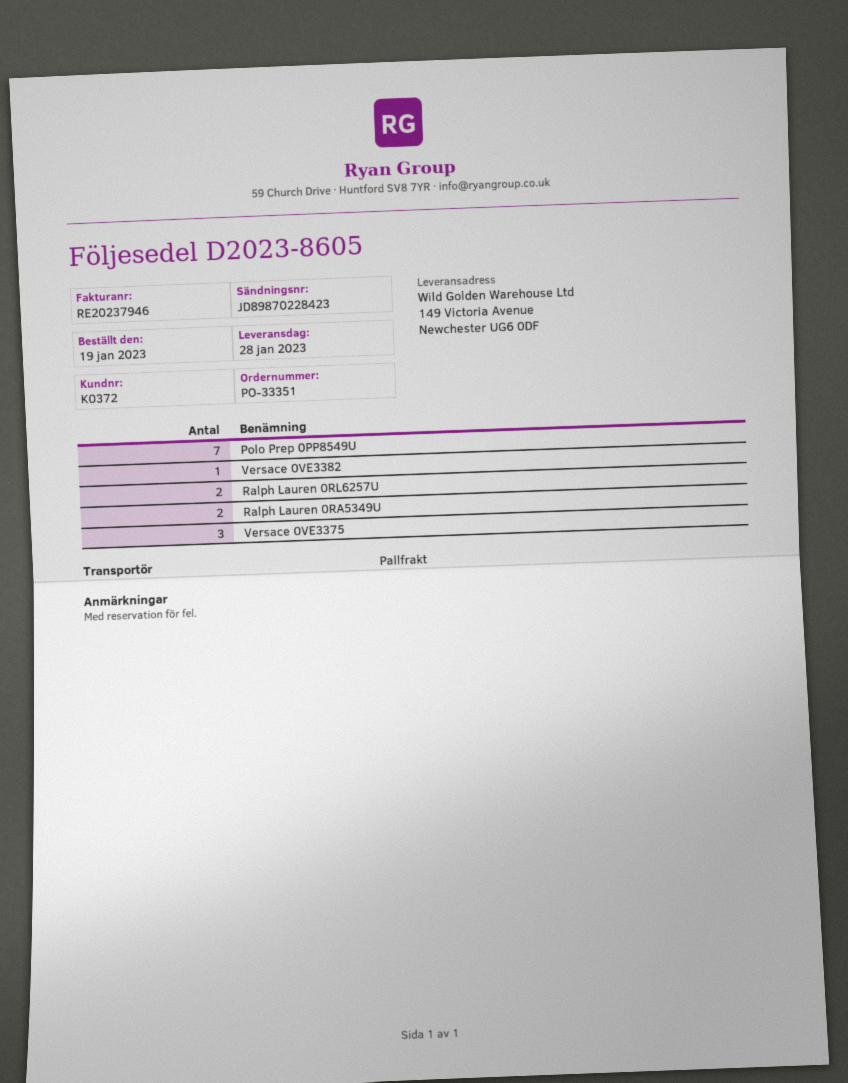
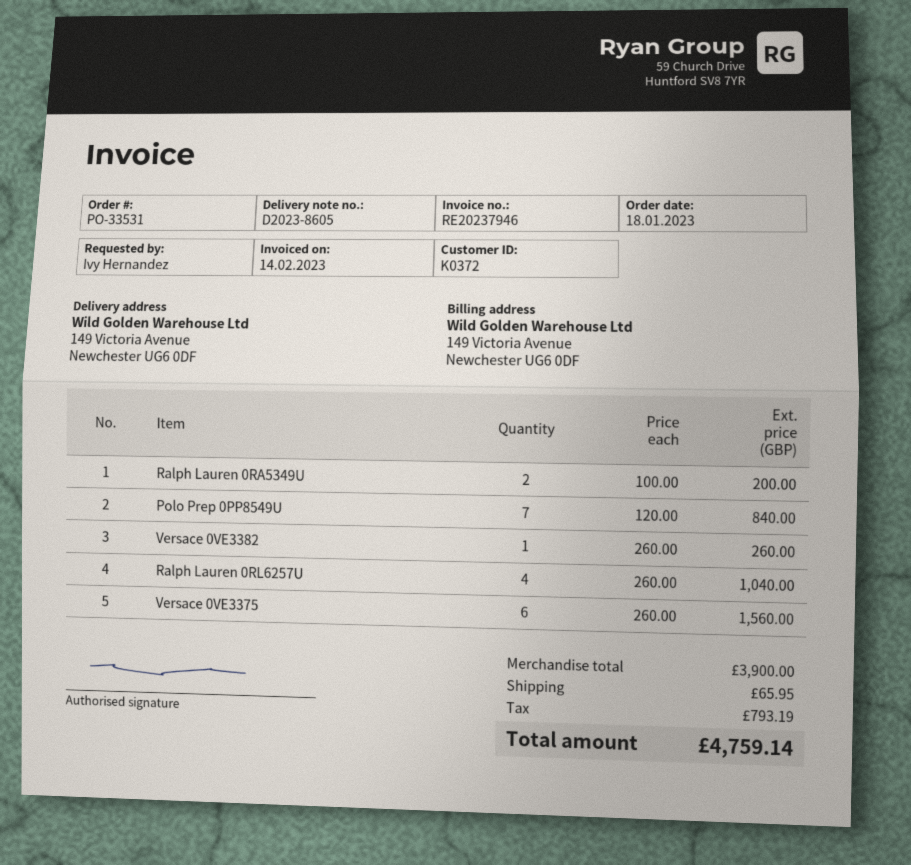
order number: PO-33351 -> PO-33531
order date: 2023-01-19 -> 2023-01-18
Ralph Lauren 0RL6257U: 2 -> 4
Versace 0VE3375: 3 -> 6

